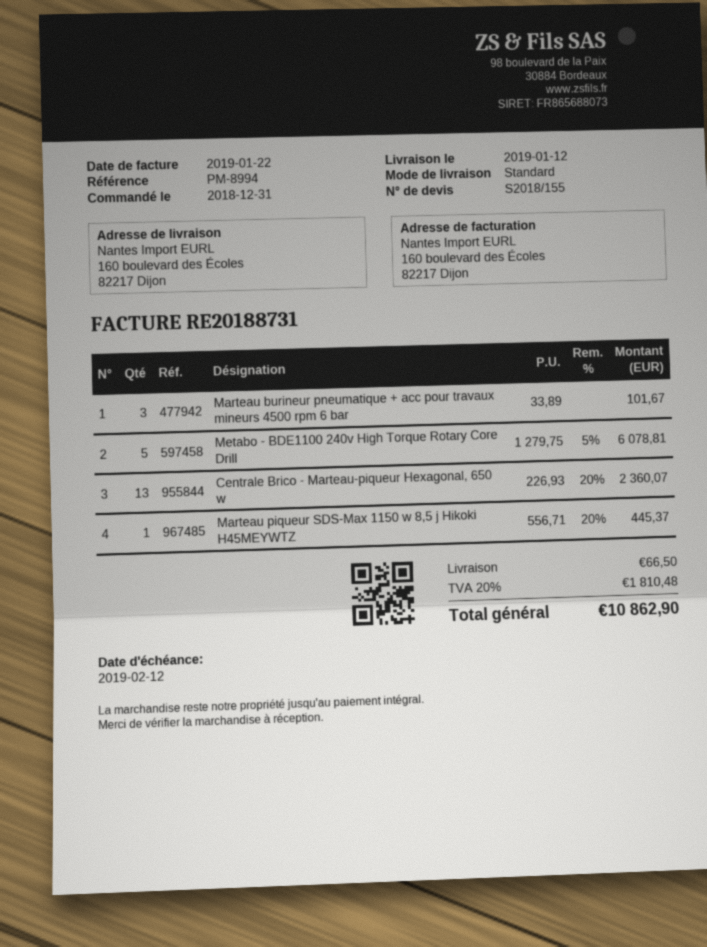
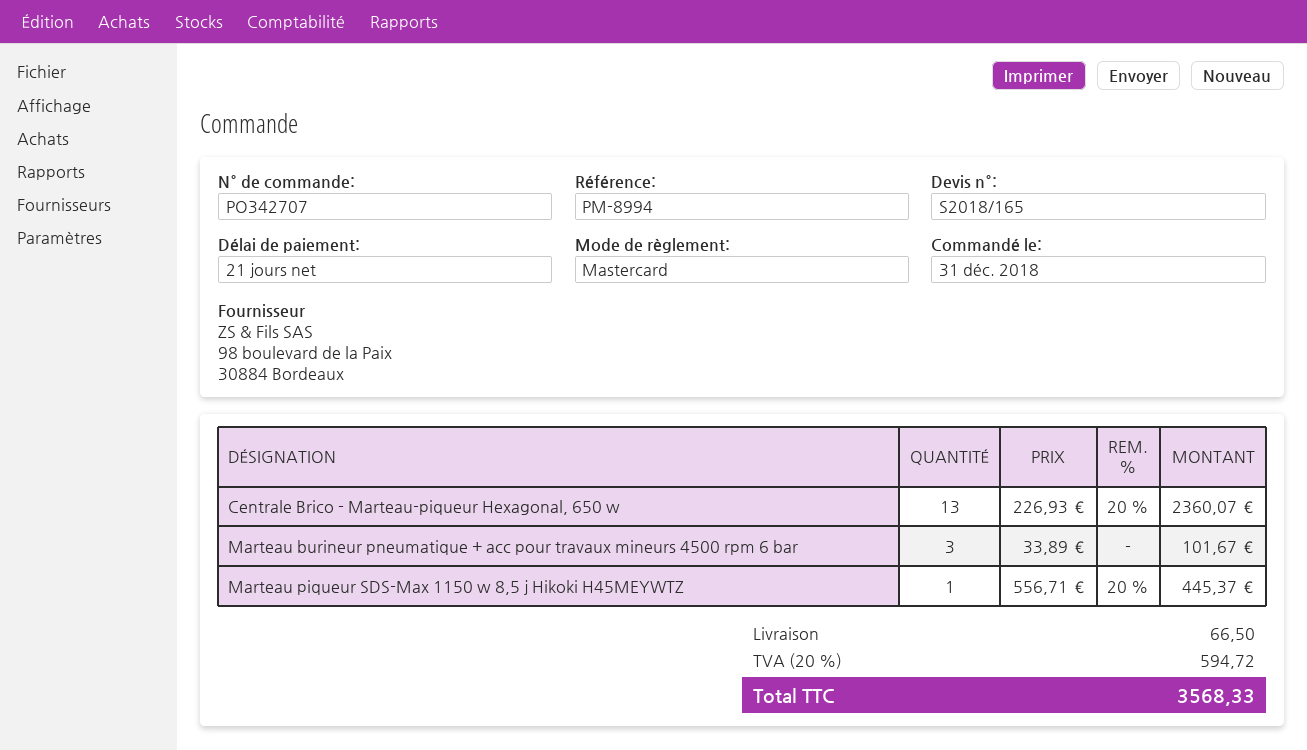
quote number: S2018/155 -> S2018/165
Metabo - BDE1100 240v High Torque Rotary Core Drill: 5 x 1279.75 - 5% = 6078.81 -> none
tax: 20% = 1810.48 -> 20% = 594.72
total: 10862.90 -> 3568.33

